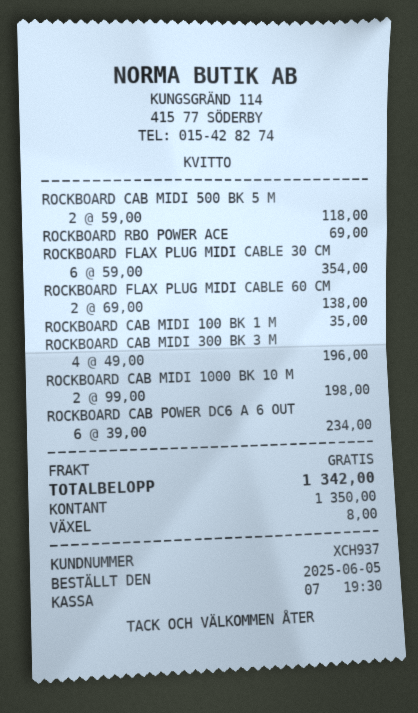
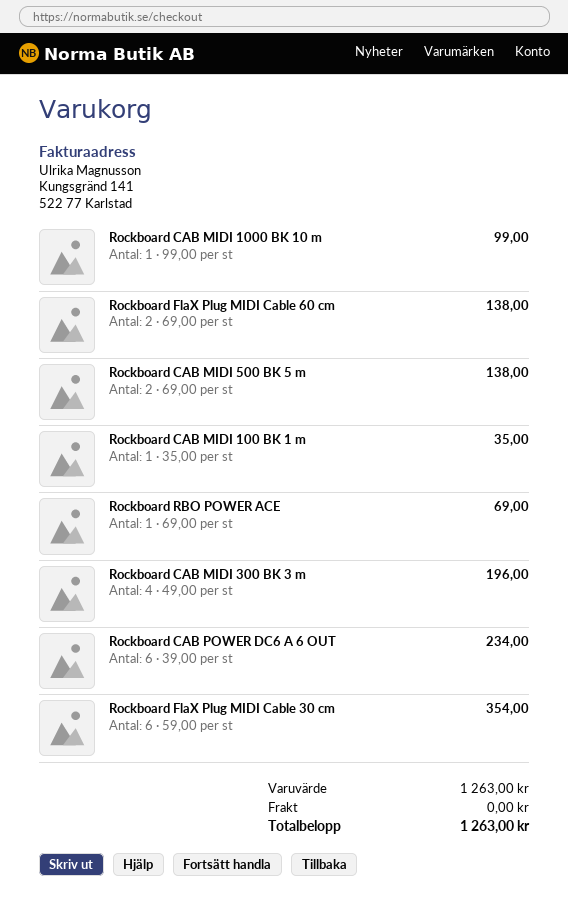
ROCKBOARD CAB MIDI 500 BK 5 M: 2 x 59.00 = 118.00 -> 2 x 69.00 = 138.00
ROCKBOARD CAB MIDI 1000 BK 10 M: 2 x 99.00 = 198.00 -> 1 x 99.00 = 99.00
total: 1342.00 -> 1263.00

